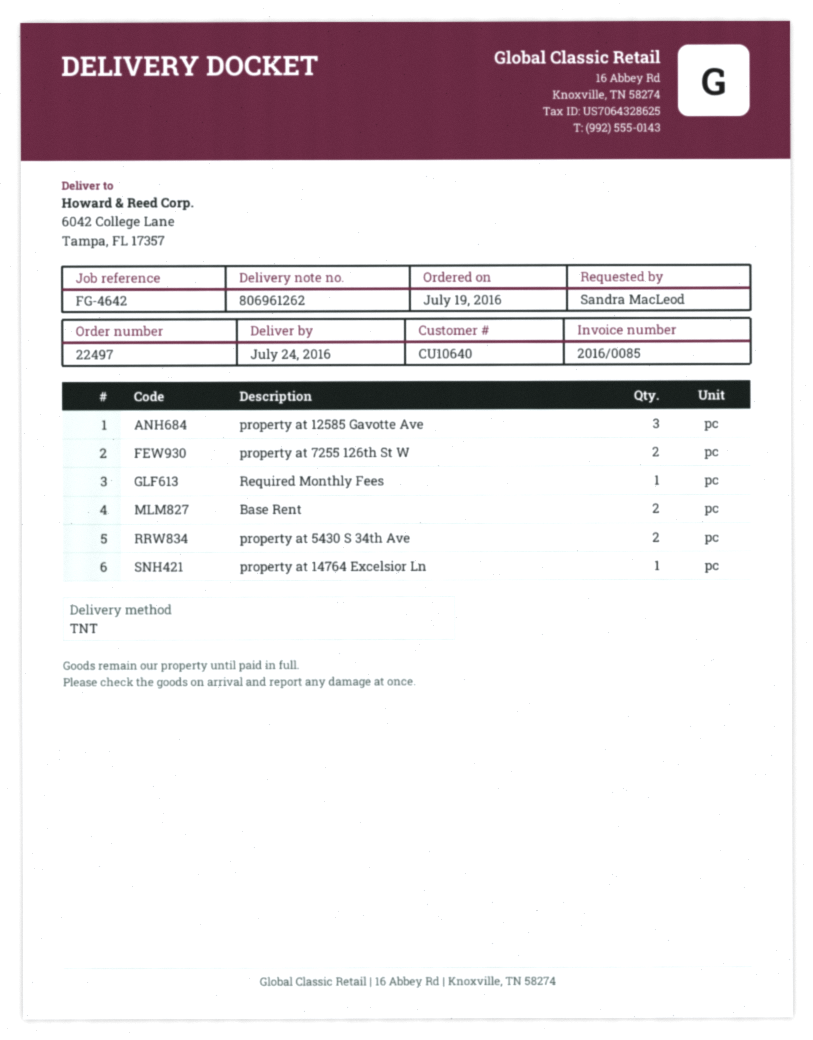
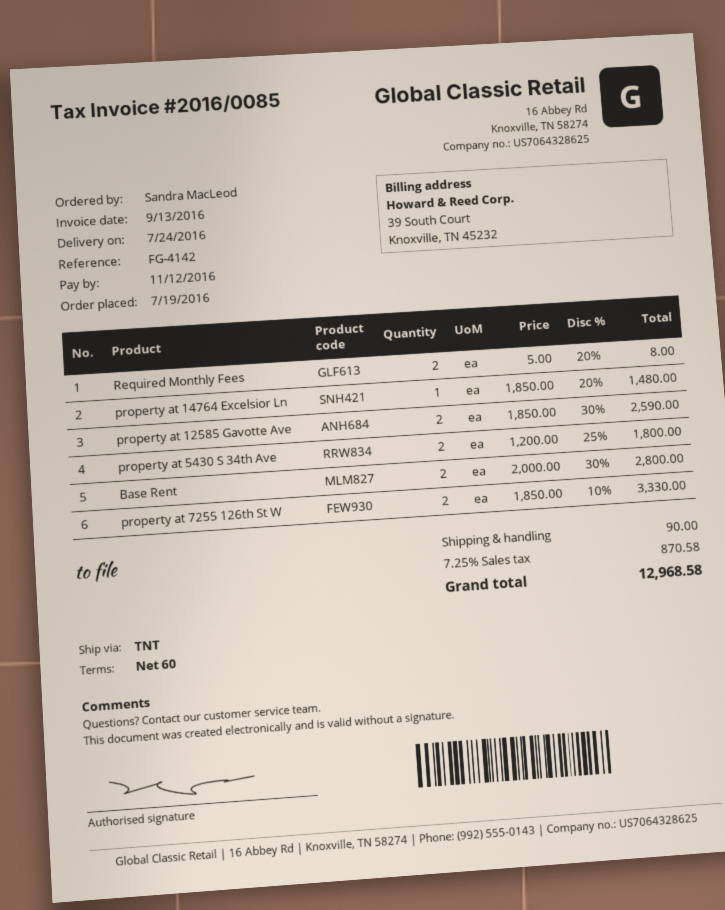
reference: FG-4642 -> FG-4142
property at 12585 Gavotte Ave: 3 -> 2
Required Monthly Fees: 1 -> 2

